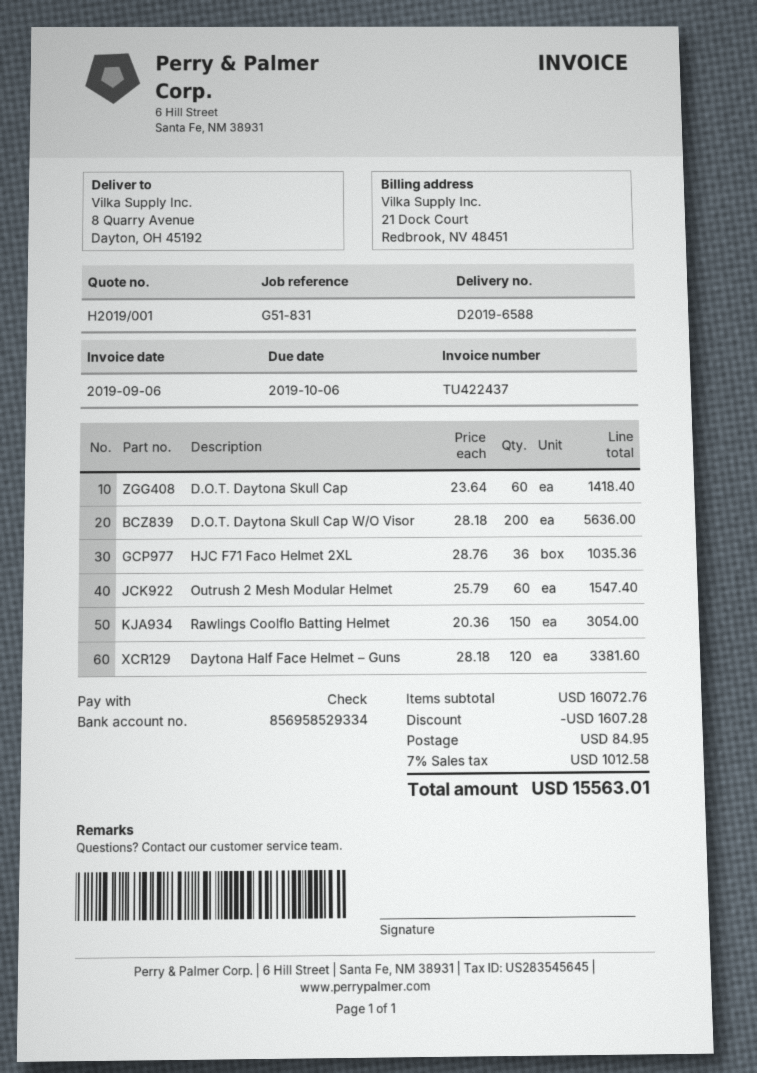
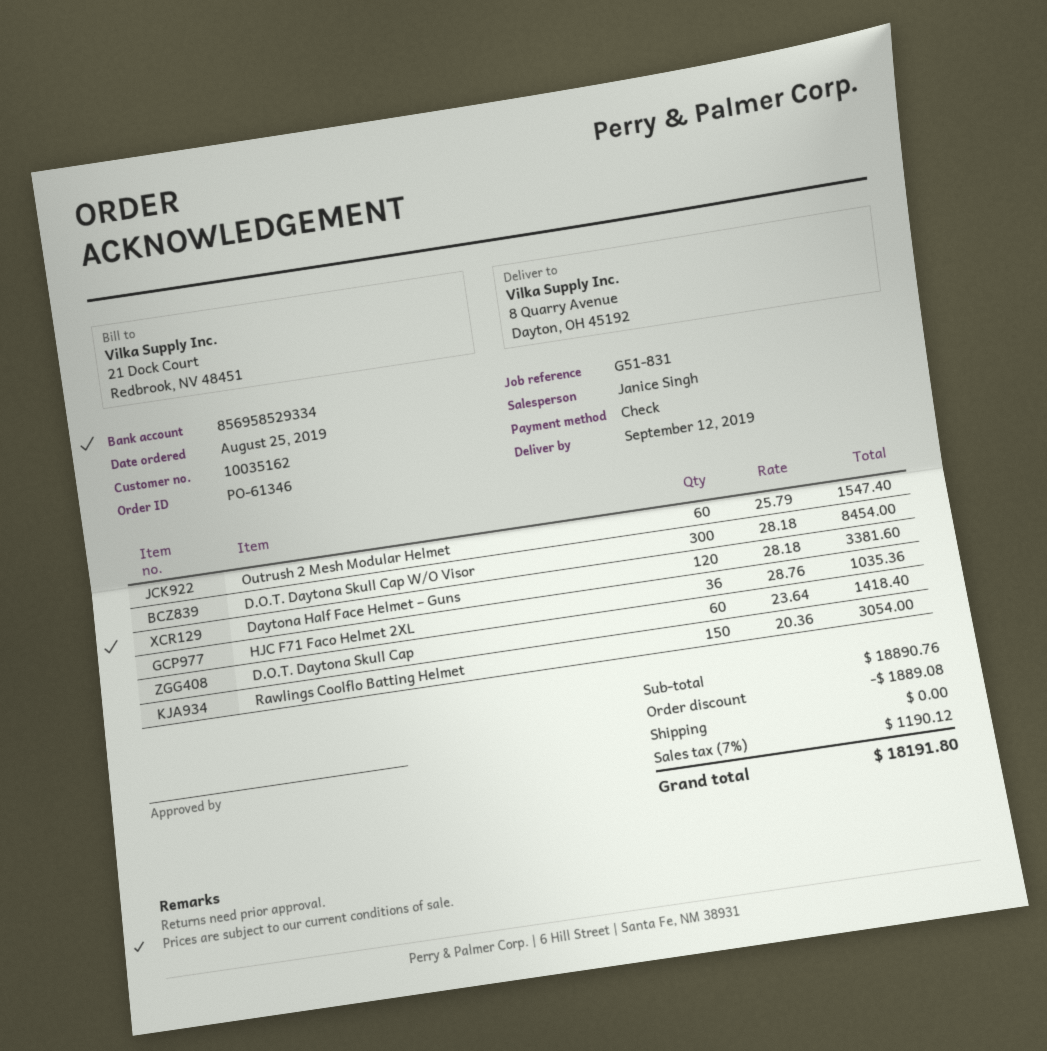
D.O.T. Daytona Skull Cap W/O Visor: 200 x 28.18 = 5636.00 -> 300 x 28.18 = 8454.00
subtotal: 16072.76 -> 18890.76
discount: 1607.28 -> 1889.08
shipping: 84.95 -> 0.00
tax: 7% = 1012.58 -> 7% = 1190.12
total: 15563.01 -> 18191.80

